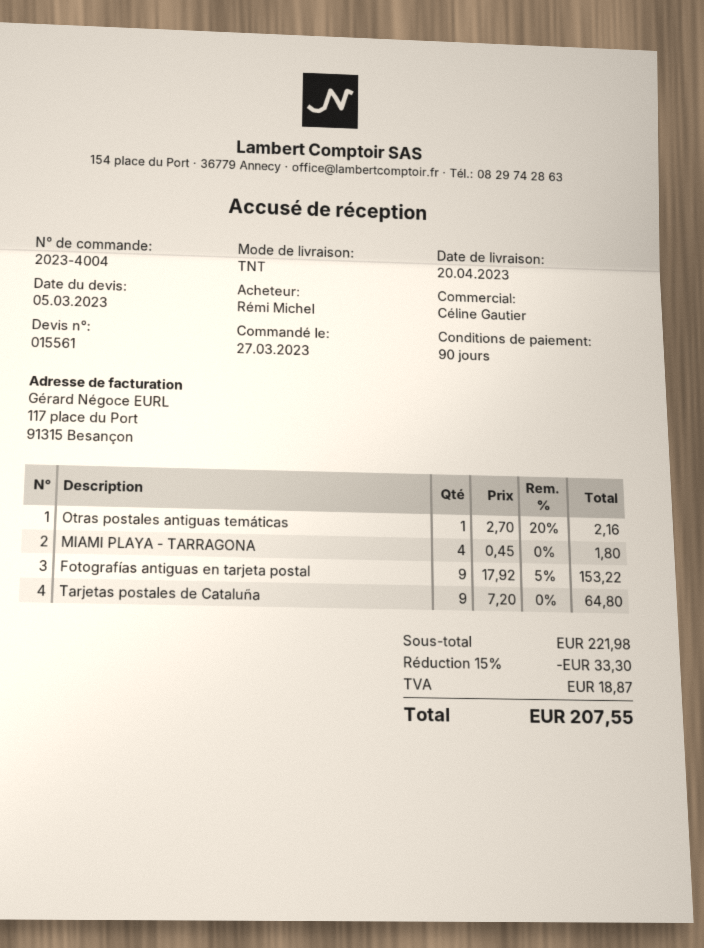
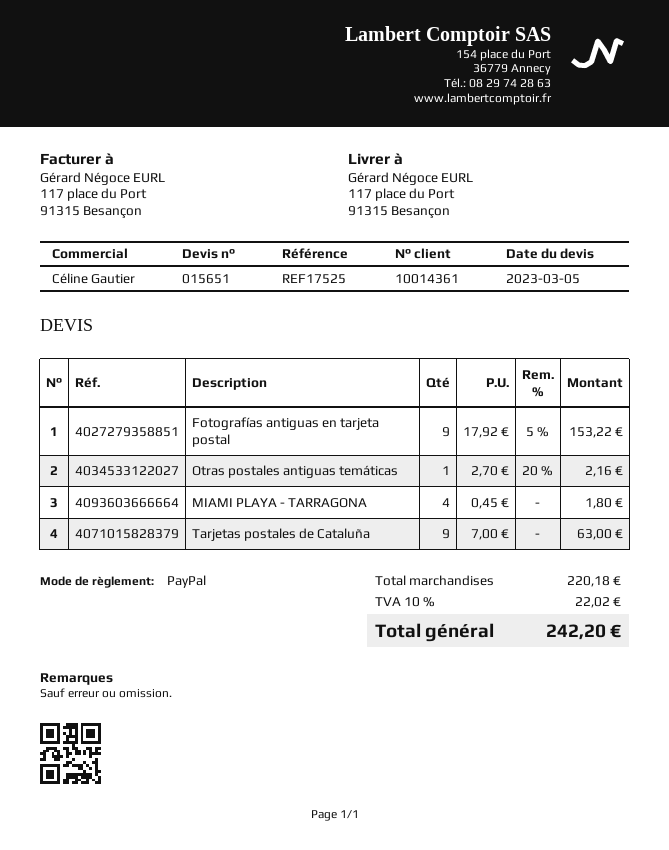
quote number: 015561 -> 015651
Tarjetas postales de Cataluña: 9 x 7.20 = 64.80 -> 9 x 7.00 = 63.00
subtotal: 221.98 -> 220.18
discount: 15% = 33.30 -> none
tax: 18.87 -> 22.02
total: 207.55 -> 242.20

